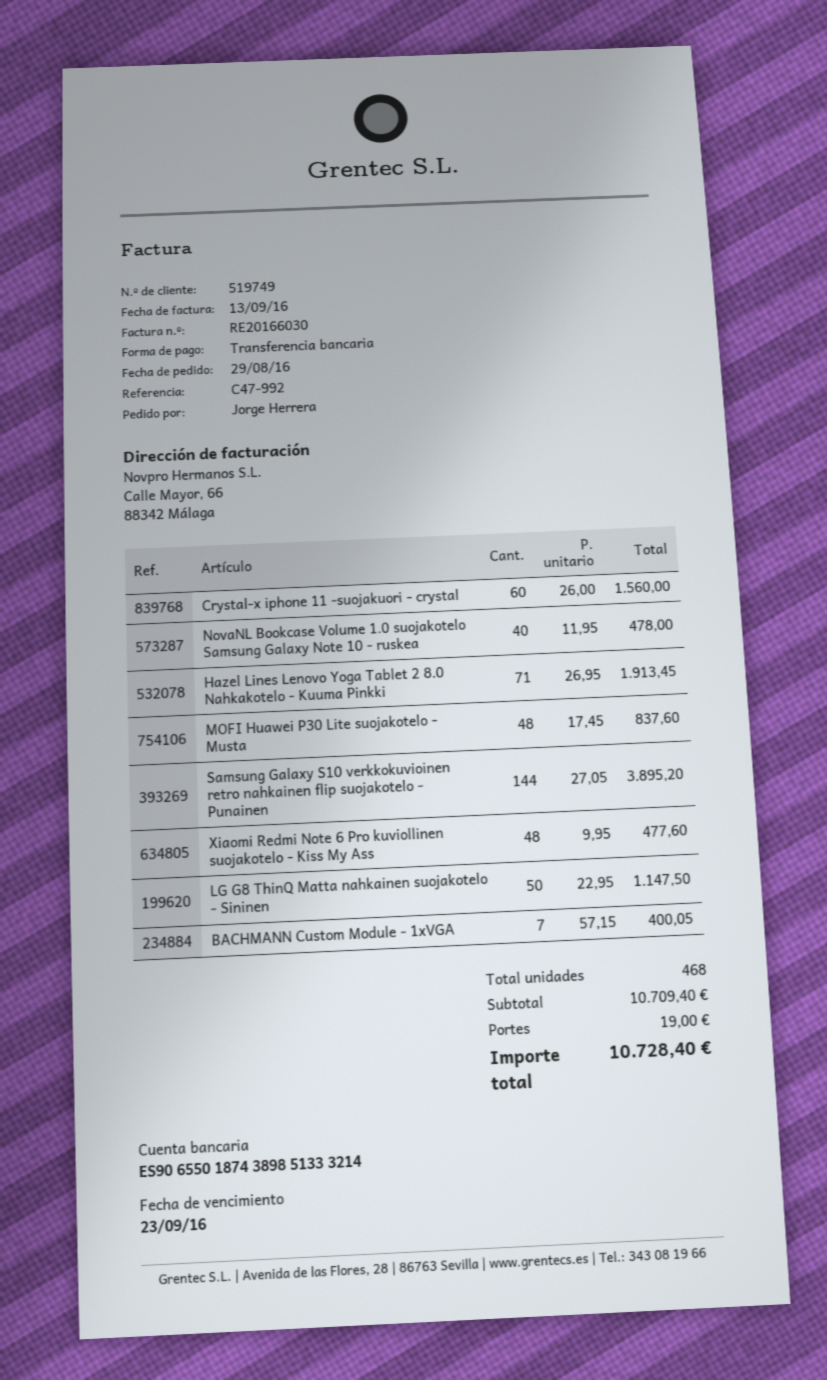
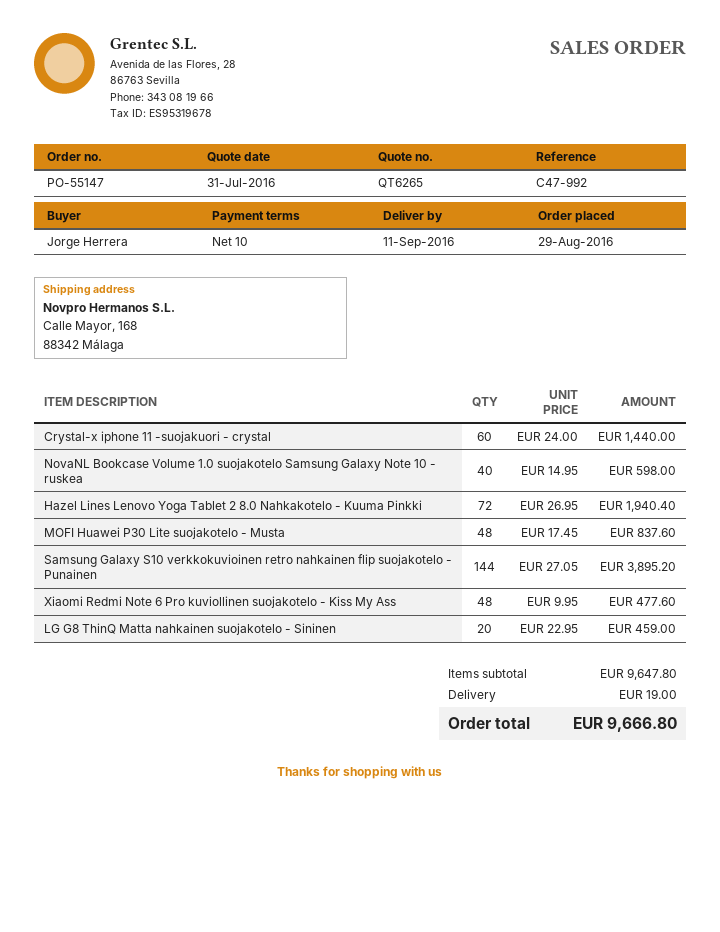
Crystal-x iphone 11 -suojakuori - crystal: 60 x 26.00 = 1560.00 -> 60 x 24.00 = 1440.00
NovaNL Bookcase Volume 1.0 suojakotelo Samsung Galaxy Note 10 - ruskea: 40 x 11.95 = 478.00 -> 40 x 14.95 = 598.00
Hazel Lines Lenovo Yoga Tablet 2 8.0 Nahkakotelo - Kuuma Pinkki: 71 x 26.95 = 1913.45 -> 72 x 26.95 = 1940.40
LG G8 ThinQ Matta nahkainen suojakotelo - Sininen: 50 x 22.95 = 1147.50 -> 20 x 22.95 = 459.00
BACHMANN Custom Module - 1xVGA: 7 x 57.15 = 400.05 -> none
subtotal: 10709.40 -> 9647.80
total: 10728.40 -> 9666.80

